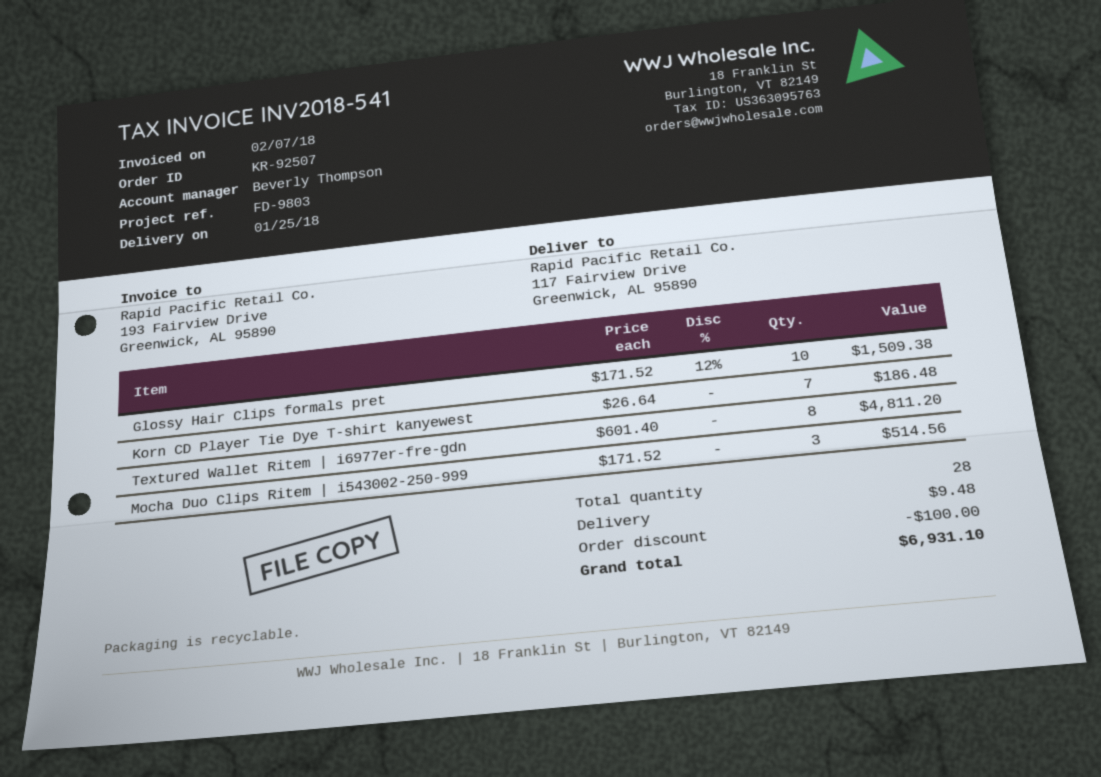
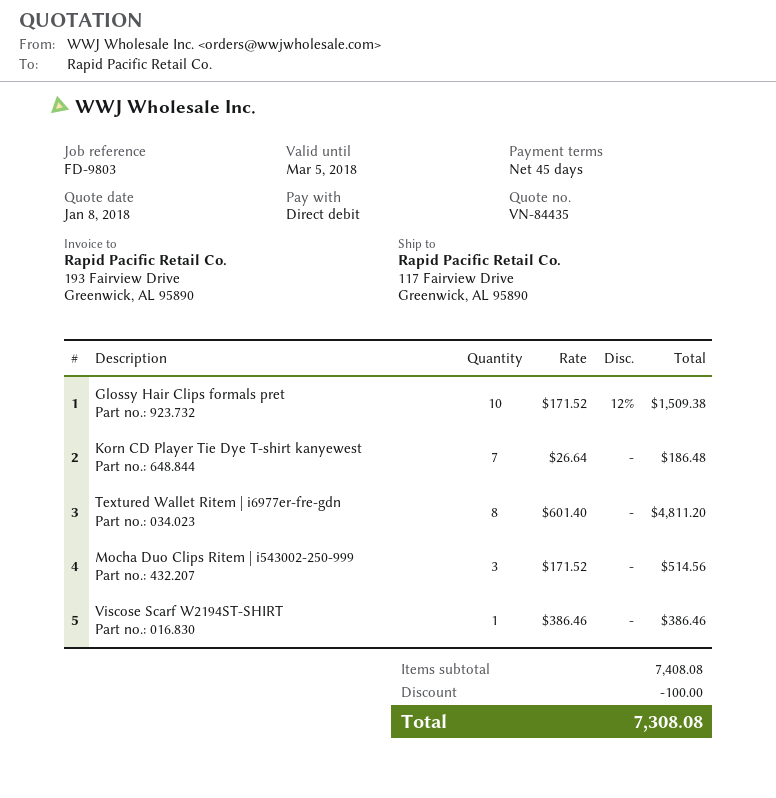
Viscose Scarf W2194ST-SHIRT: none -> 1 x 386.46 = 386.46
shipping: 9.48 -> none
total: 6931.10 -> 7308.08

